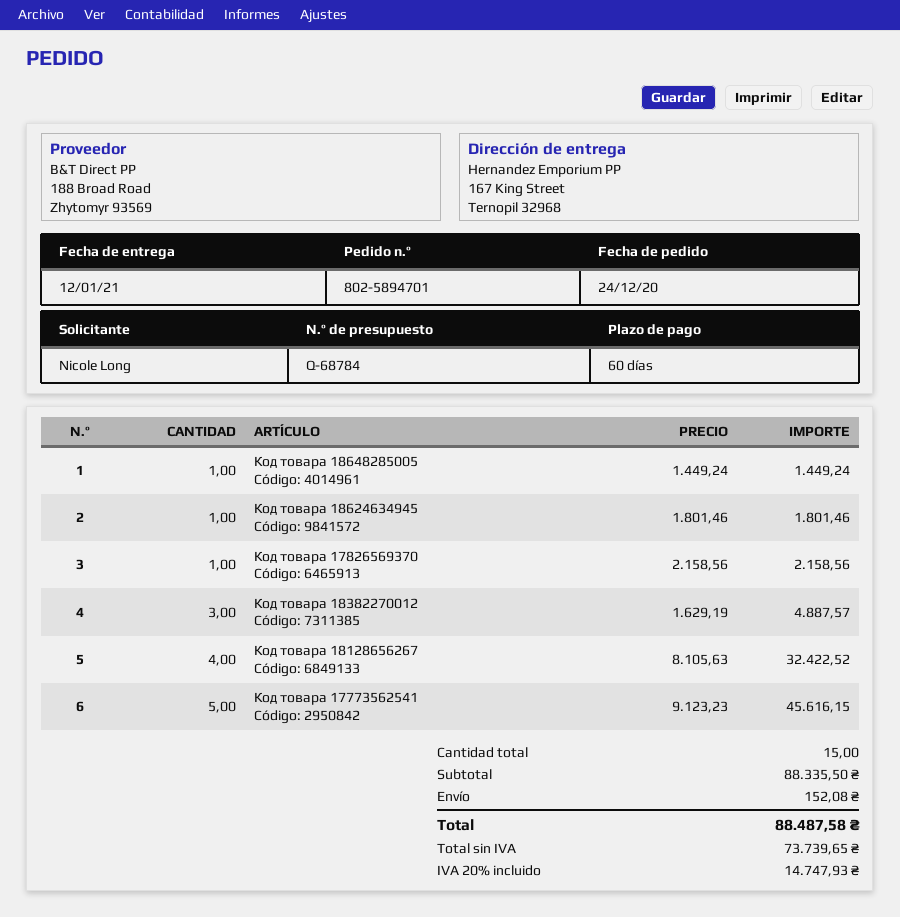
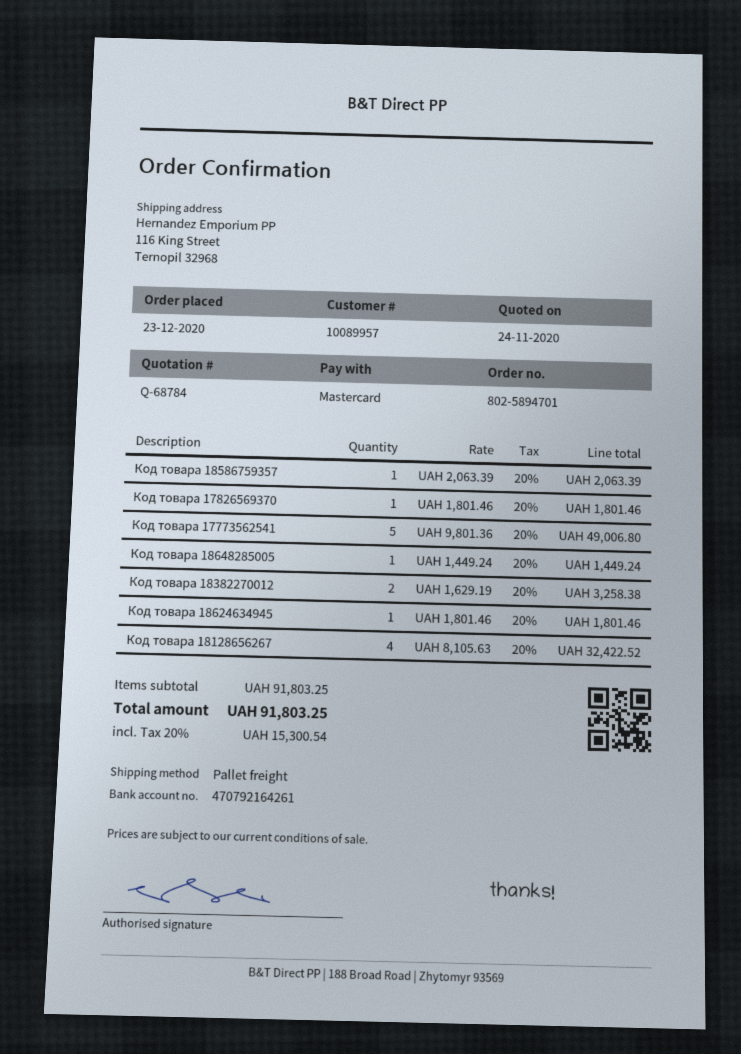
order date: 2020-12-24 -> 2020-12-23
ship to: 167 King Street, Ternopil 32968 -> 116 King Street, Ternopil 32968
Код товара 17826569370: 1 x 2158.56 = 2158.56 -> 1 x 1801.46 = 1801.46
Код товара 18382270012: 3 x 1629.19 = 4887.57 -> 2 x 1629.19 = 3258.38
Код товара 17773562541: 5 x 9123.23 = 45616.15 -> 5 x 9801.36 = 49006.80
Код товара 18586759357: none -> 1 x 2063.39 = 2063.39
subtotal: 88335.50 -> 91803.25
shipping: 152.08 -> none
tax: 20% = 14747.93 -> 20% = 15300.54
total: 88487.58 -> 91803.25

